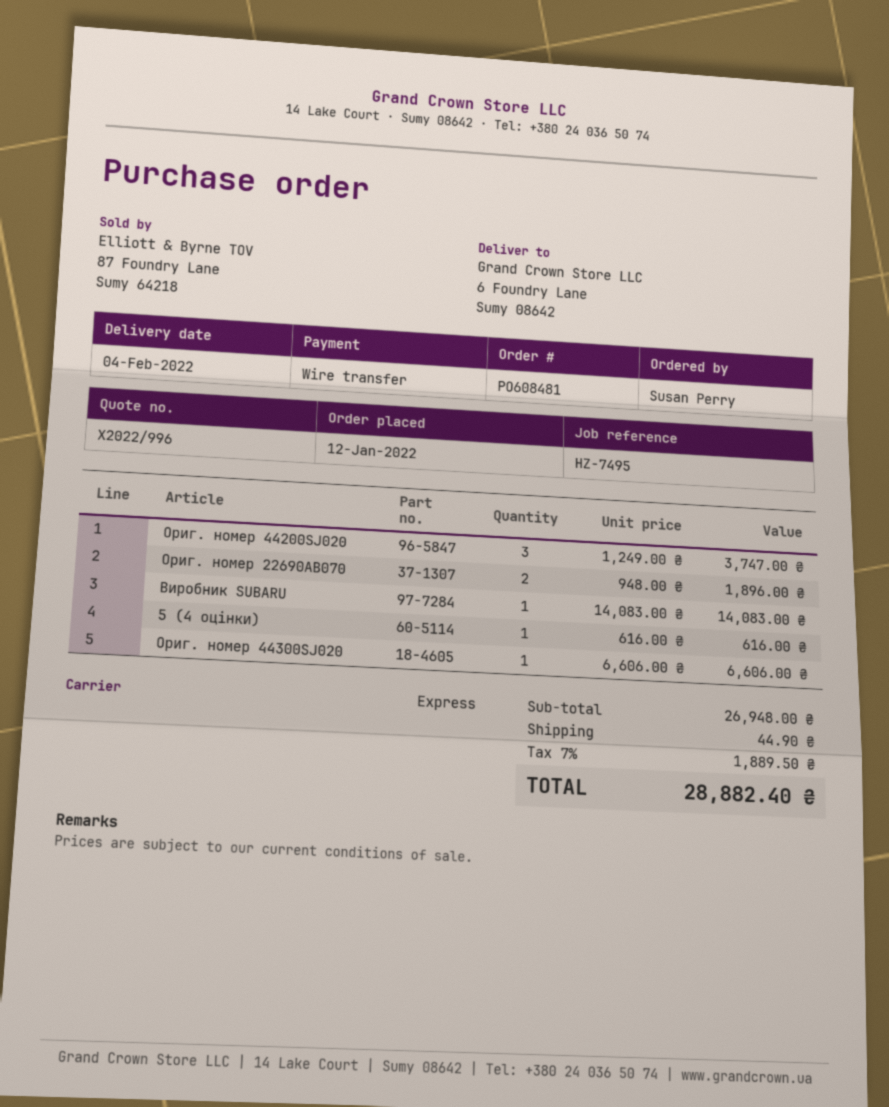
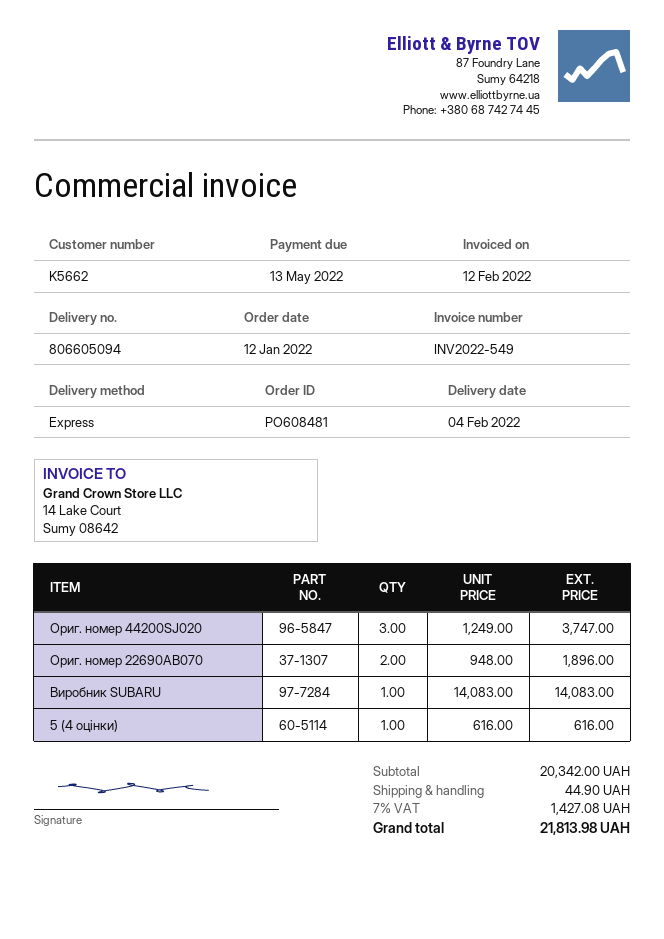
Ориг. номер 44300SJ020: 1 x 6606.00 = 6606.00 -> none
subtotal: 26948.00 -> 20342.00
tax: 7% = 1889.50 -> 7% = 1427.08
total: 28882.40 -> 21813.98

